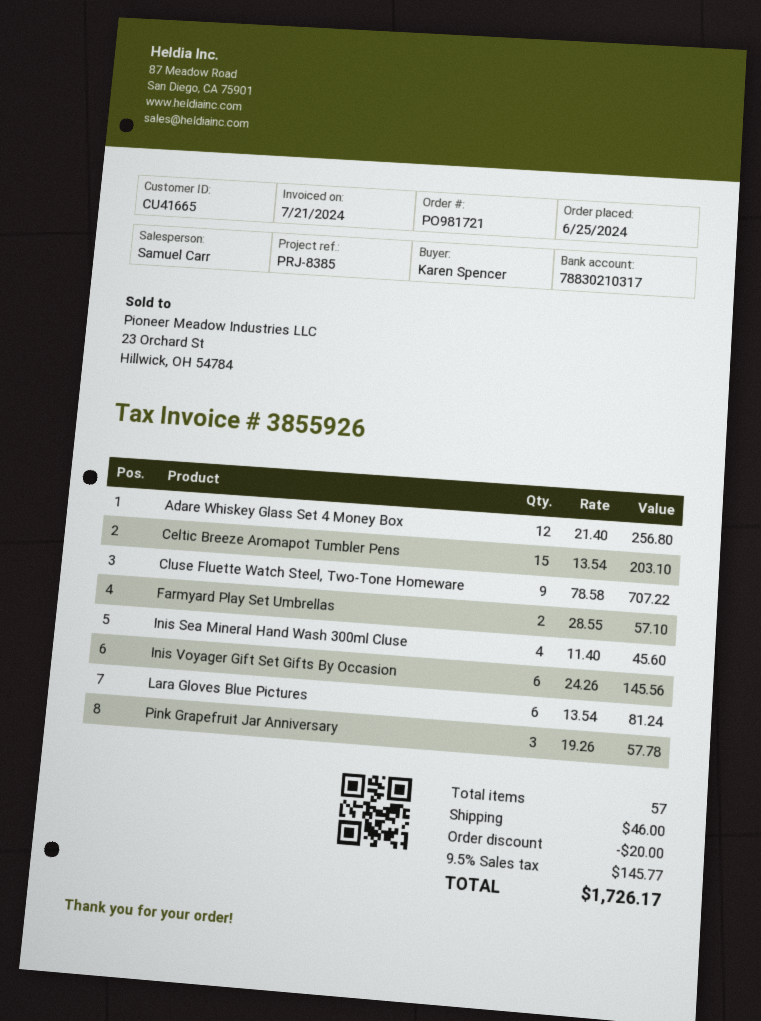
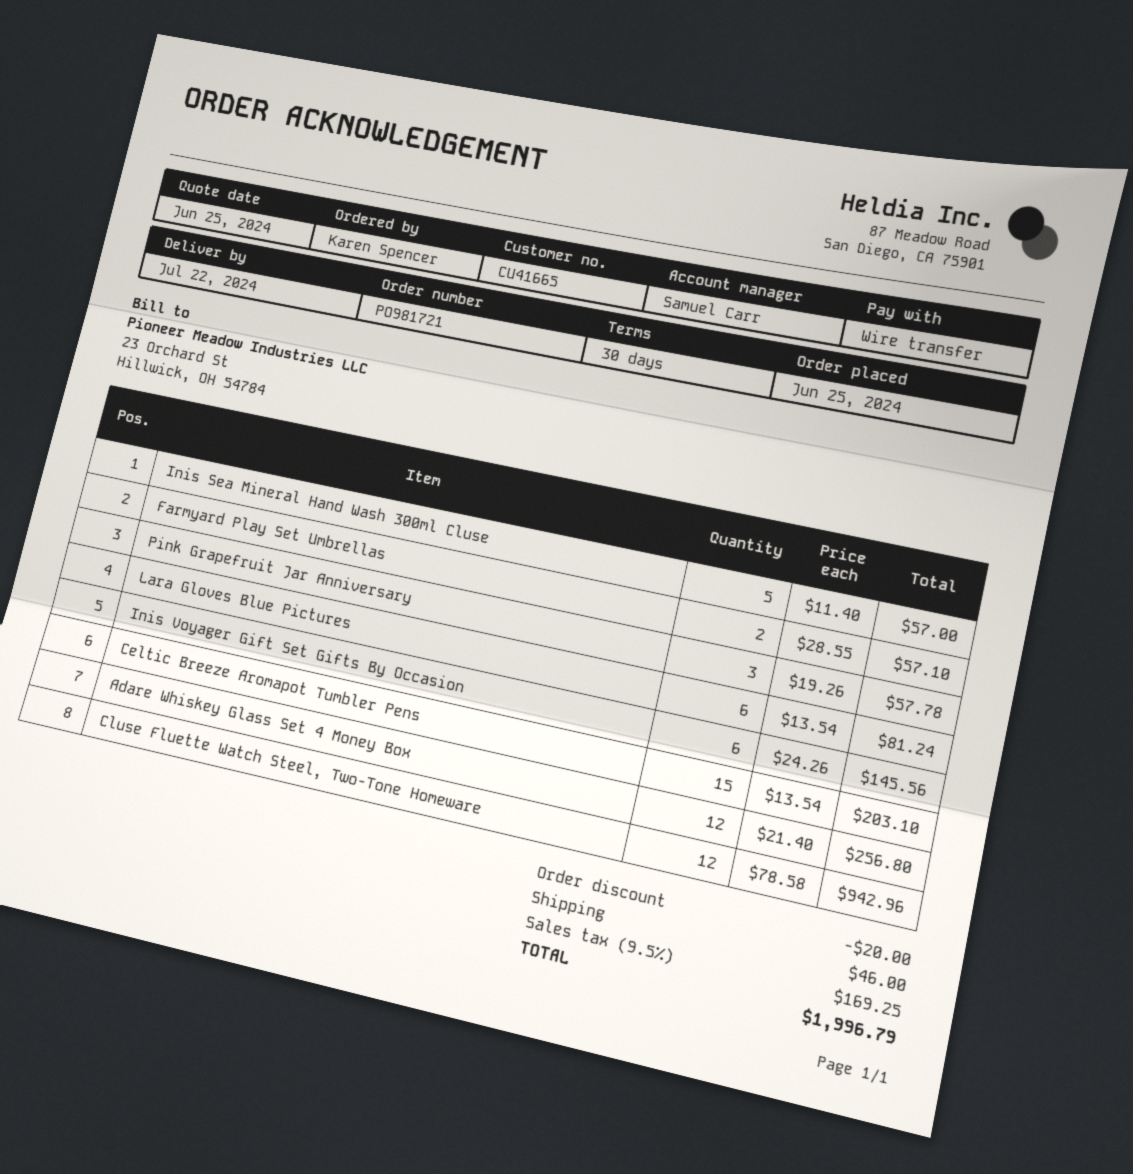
Cluse Fluette Watch Steel, Two-Tone Homeware: 9 x 78.58 = 707.22 -> 12 x 78.58 = 942.96
Inis Sea Mineral Hand Wash 300ml Cluse: 4 x 11.40 = 45.60 -> 5 x 11.40 = 57.00
tax: 9.5% = 145.77 -> 9.5% = 169.25
total: 1726.17 -> 1996.79

